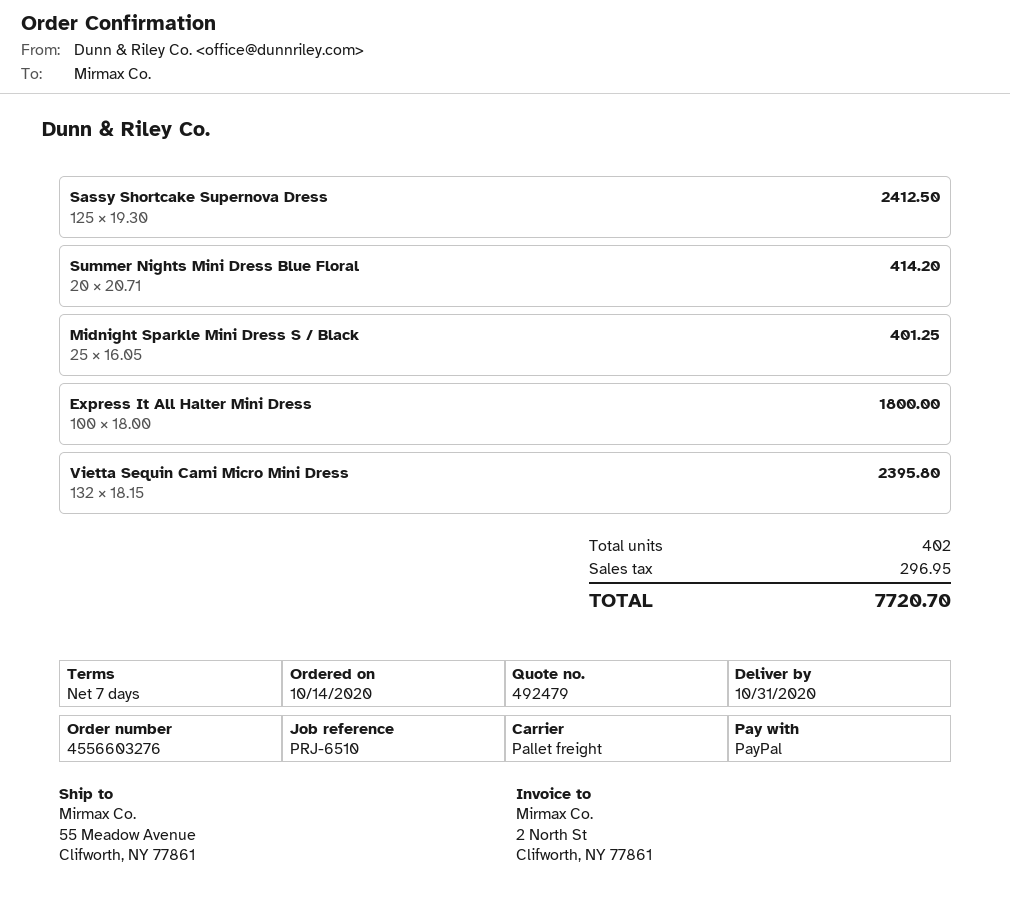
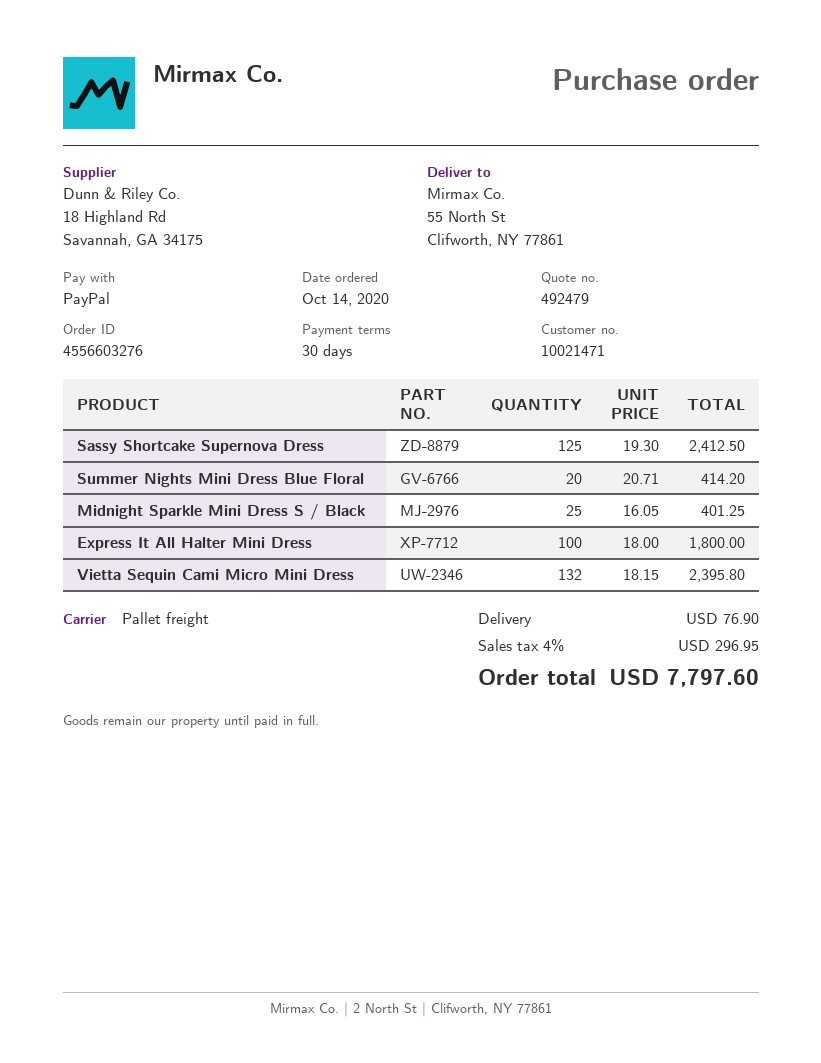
payment terms: 7 days -> 30 days
ship to: 55 Meadow Avenue, Clifworth, NY 77861 -> 55 North St, Clifworth, NY 77861
shipping: none -> 76.90
total: 7720.70 -> 7797.60

